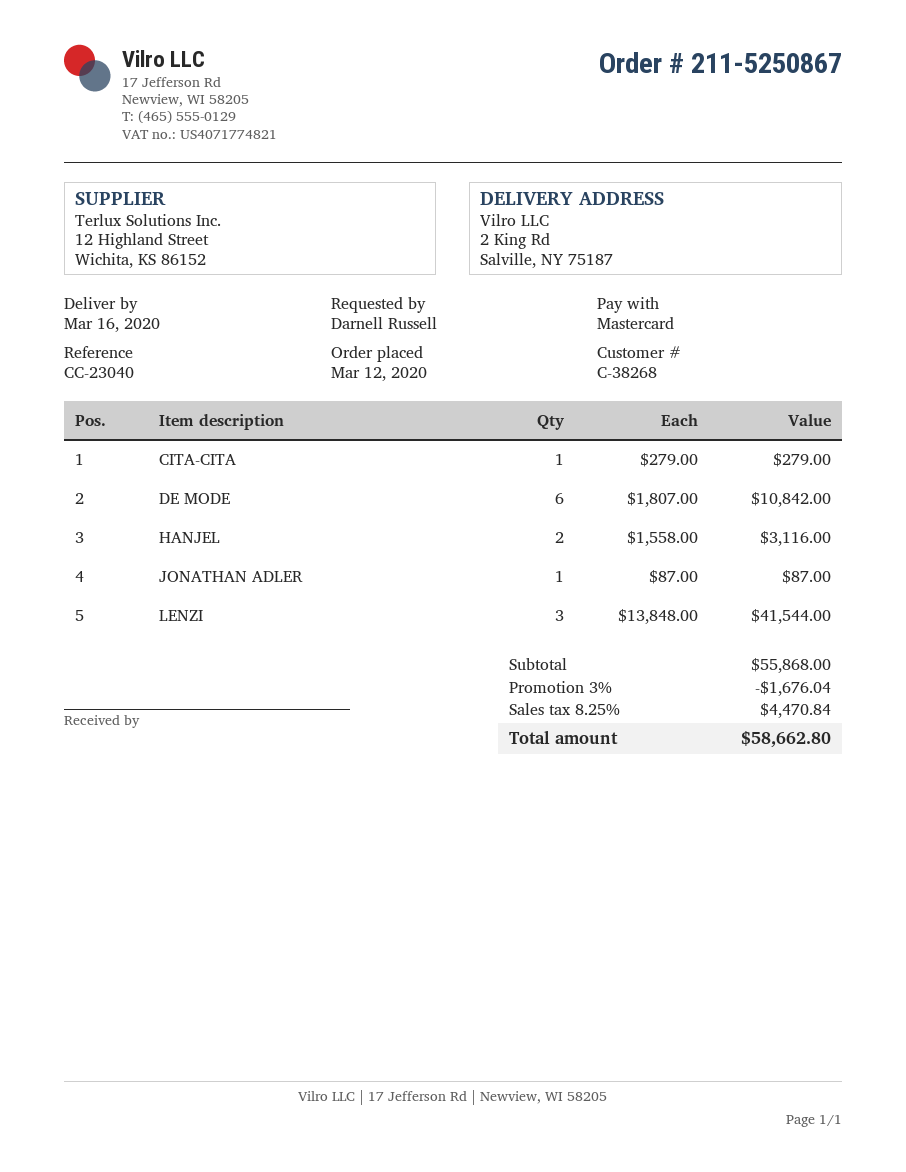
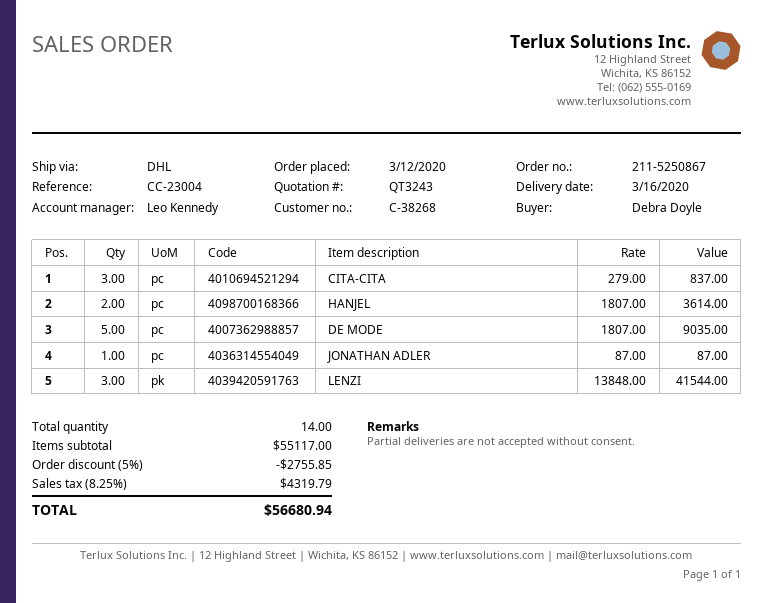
reference: CC-23040 -> CC-23004
ordered by: Darnell Russell -> Debra Doyle
CITA-CITA: 1 x 279.00 = 279.00 -> 3 x 279.00 = 837.00
DE MODE: 6 x 1807.00 = 10842.00 -> 5 x 1807.00 = 9035.00
HANJEL: 2 x 1558.00 = 3116.00 -> 2 x 1807.00 = 3614.00
subtotal: 55868.00 -> 55117.00
discount: 3% = 1676.04 -> 5% = 2755.85
tax: 8.25% = 4470.84 -> 8.25% = 4319.79
total: 58662.80 -> 56680.94

